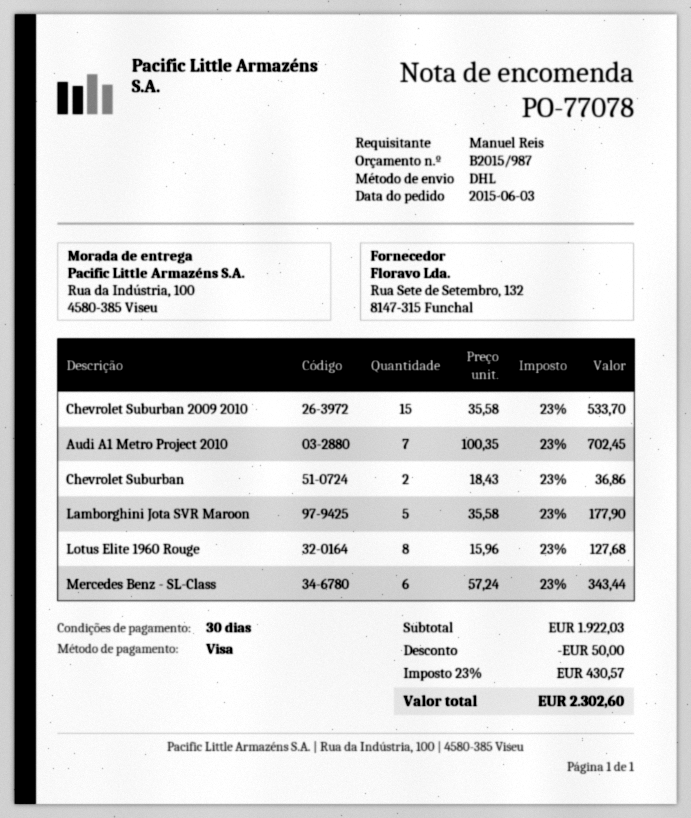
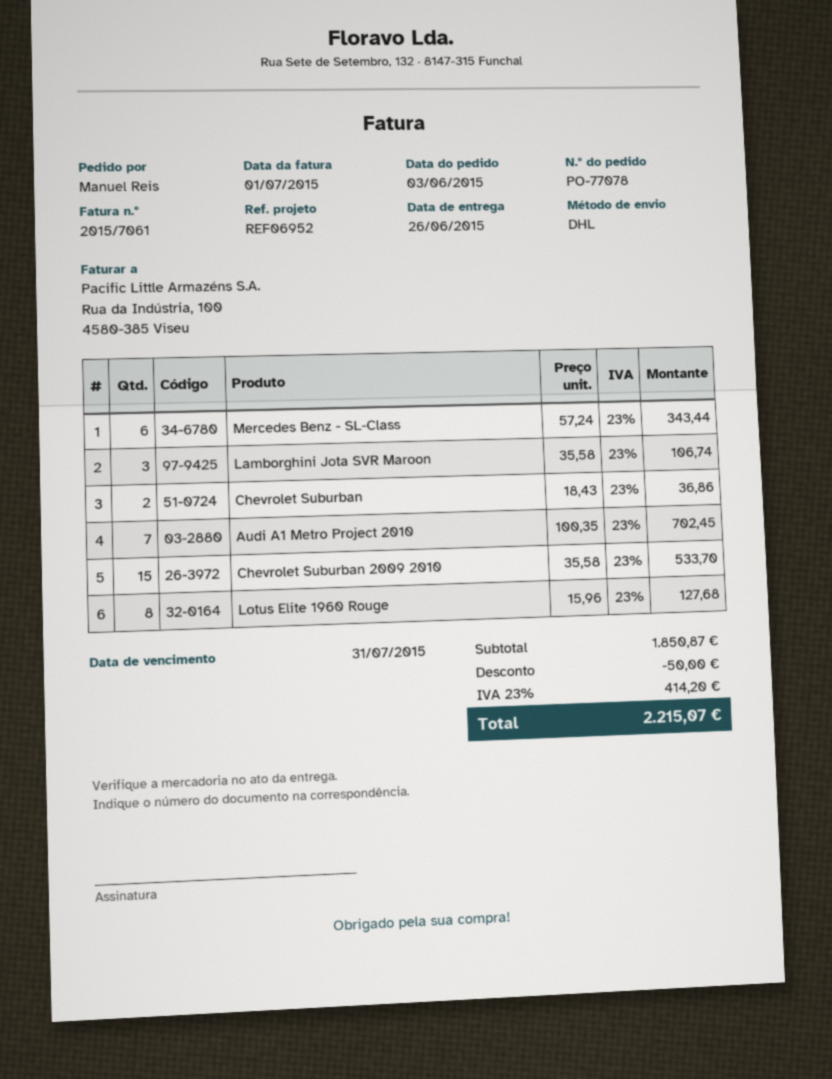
Lamborghini Jota SVR Maroon: 5 x 35.58 = 177.90 -> 3 x 35.58 = 106.74
subtotal: 1922.03 -> 1850.87
tax: 23% = 430.57 -> 23% = 414.20
total: 2302.60 -> 2215.07

